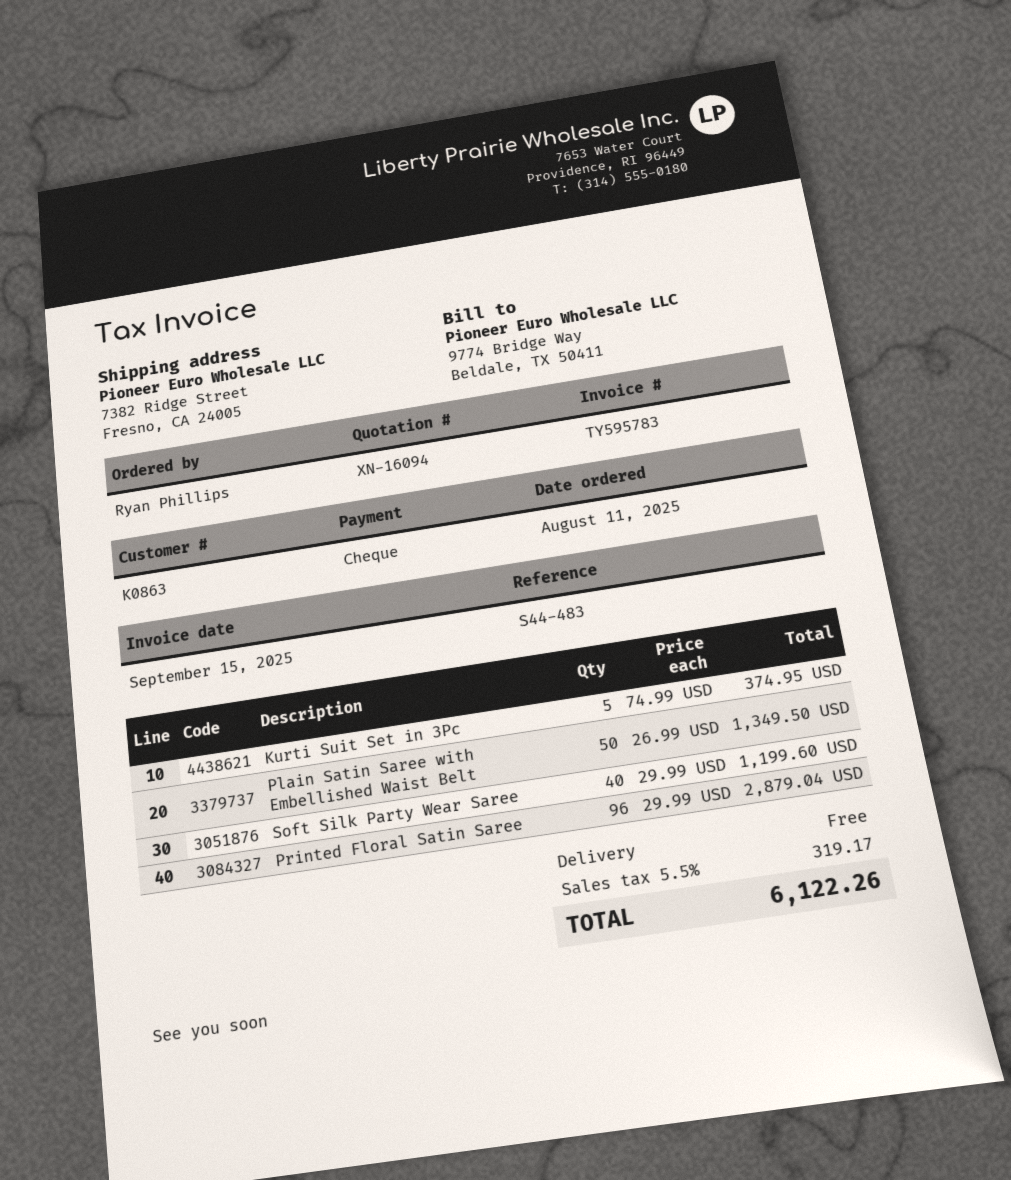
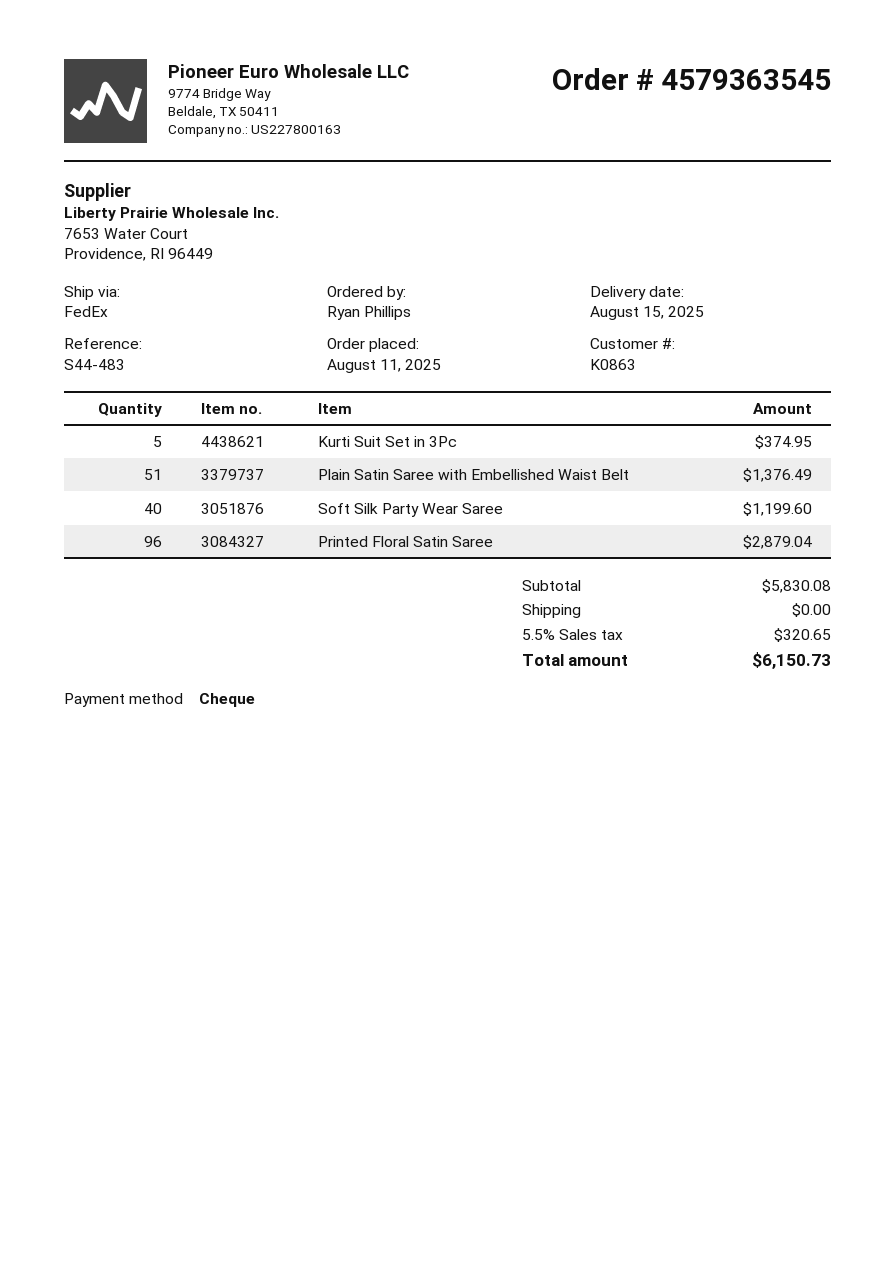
Plain Satin Saree with Embellished Waist Belt: 50 for 1349.50 -> 51 for 1376.49
tax: 5.5% = 319.17 -> 5.5% = 320.65
total: 6122.26 -> 6150.73

